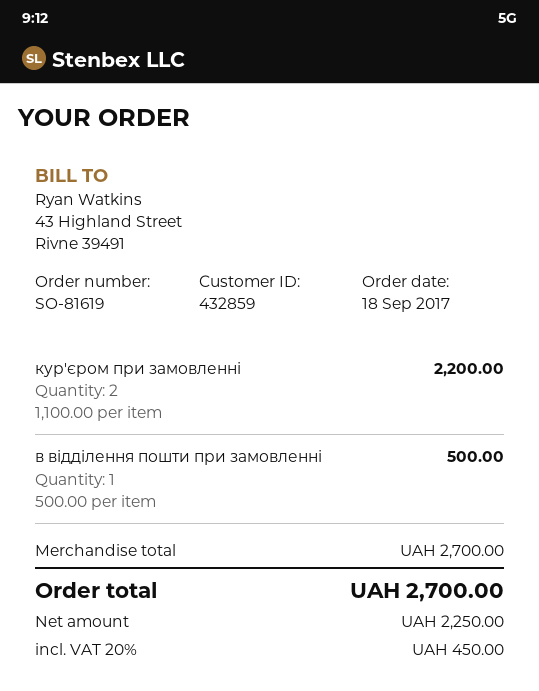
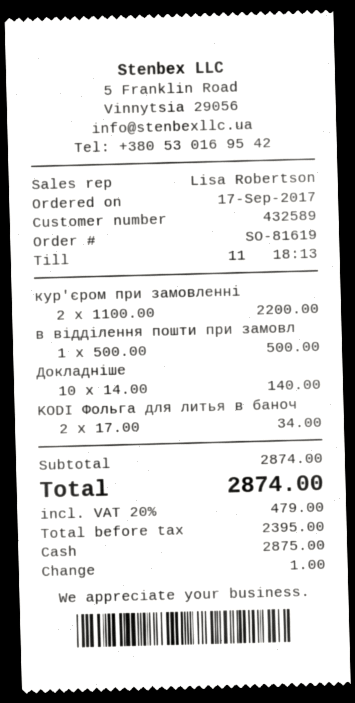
order date: 2017-09-18 -> 2017-09-17
customer number: 432859 -> 432589
Докладніше: none -> 10 x 14.00 = 140.00
KODI Фольга для литья в баноч: none -> 2 x 17.00 = 34.00
subtotal: 2700.00 -> 2874.00
net: 2250.00 -> 2395.00
tax: 20% = 450.00 -> 20% = 479.00
total: 2700.00 -> 2874.00

